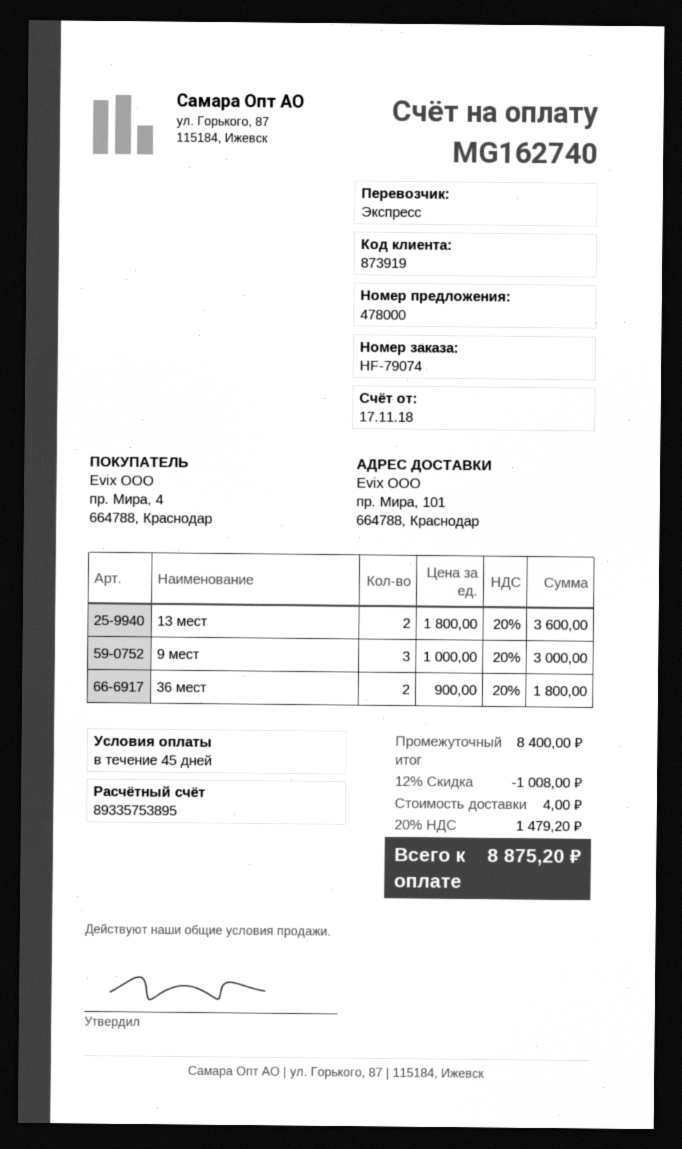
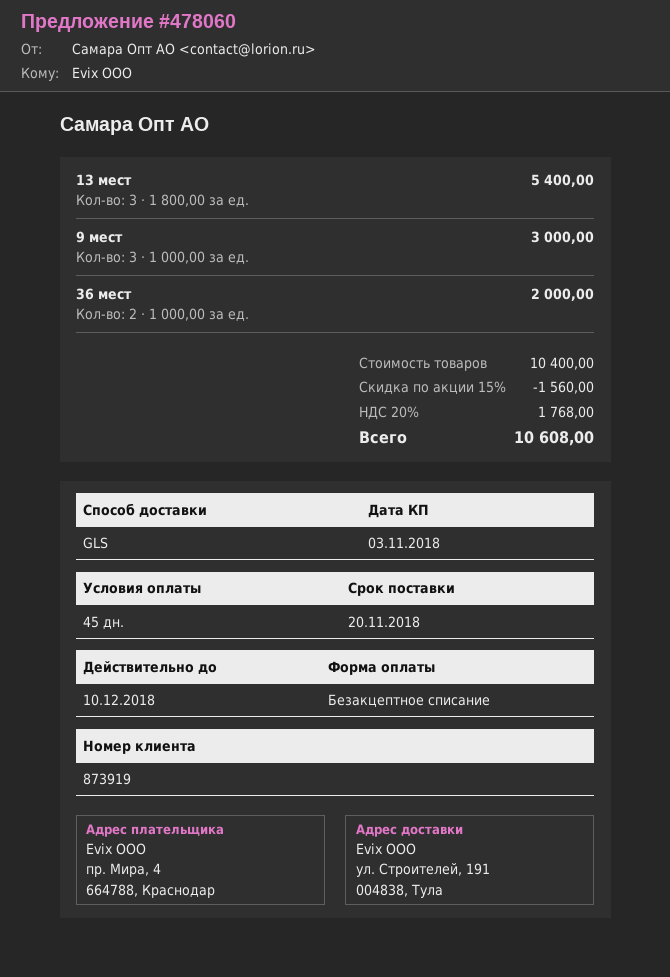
quote number: 478000 -> 478060
shipping method: express -> GLS
ship to: пр. Мира, 101, 664788, Краснодар -> ул. Строителей, 191, 004838, Тула
13 мест: 2 x 1800.00 = 3600.00 -> 3 x 1800.00 = 5400.00
36 мест: 2 x 900.00 = 1800.00 -> 2 x 1000.00 = 2000.00
subtotal: 8400.00 -> 10400.00
discount: 12% = 1008.00 -> 15% = 1560.00
shipping: 4.00 -> none
tax: 20% = 1479.20 -> 20% = 1768.00
total: 8875.20 -> 10608.00

